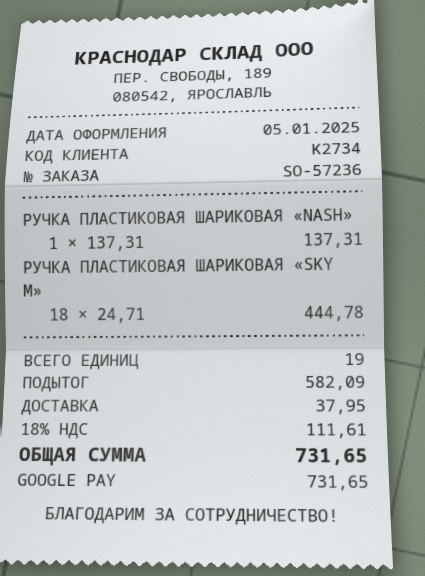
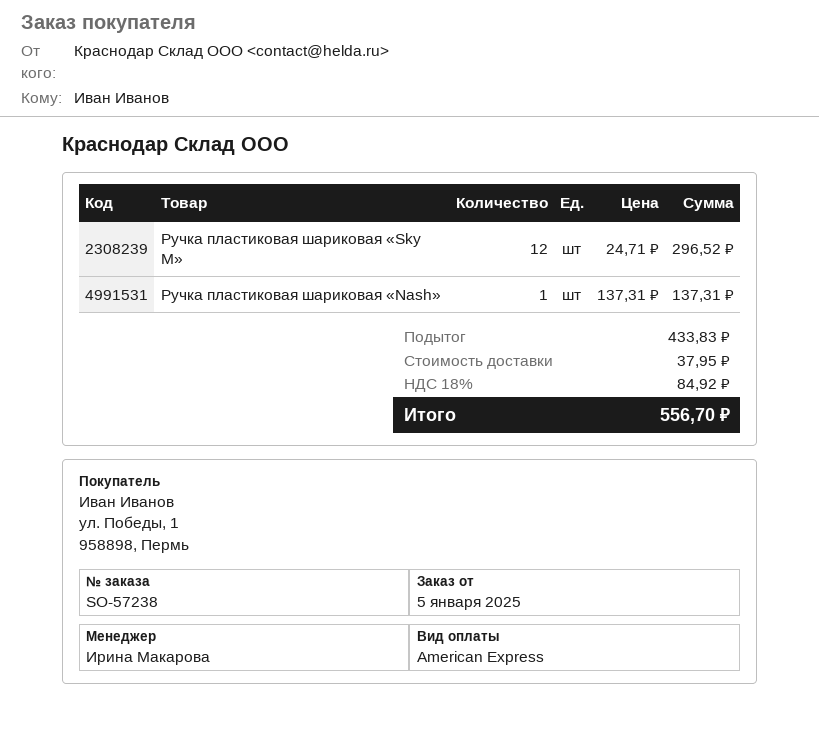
order number: SO-57236 -> SO-57238
payment method: Google Pay -> American Express
РУЧКА ПЛАСТИКОВАЯ ШАРИКОВАЯ «SKY M»: 18 x 24.71 = 444.78 -> 12 x 24.71 = 296.52
subtotal: 582.09 -> 433.83
tax: 18% = 111.61 -> 18% = 84.92
total: 731.65 -> 556.70

